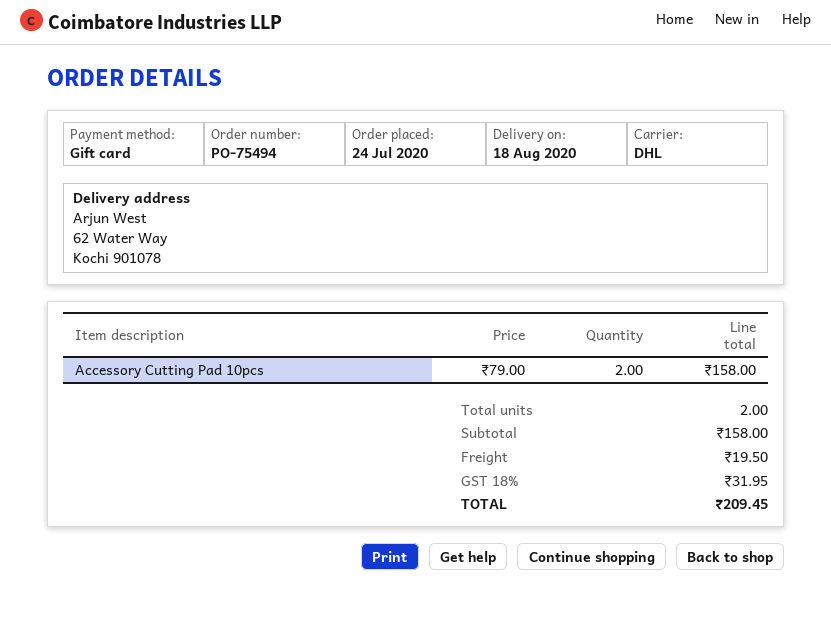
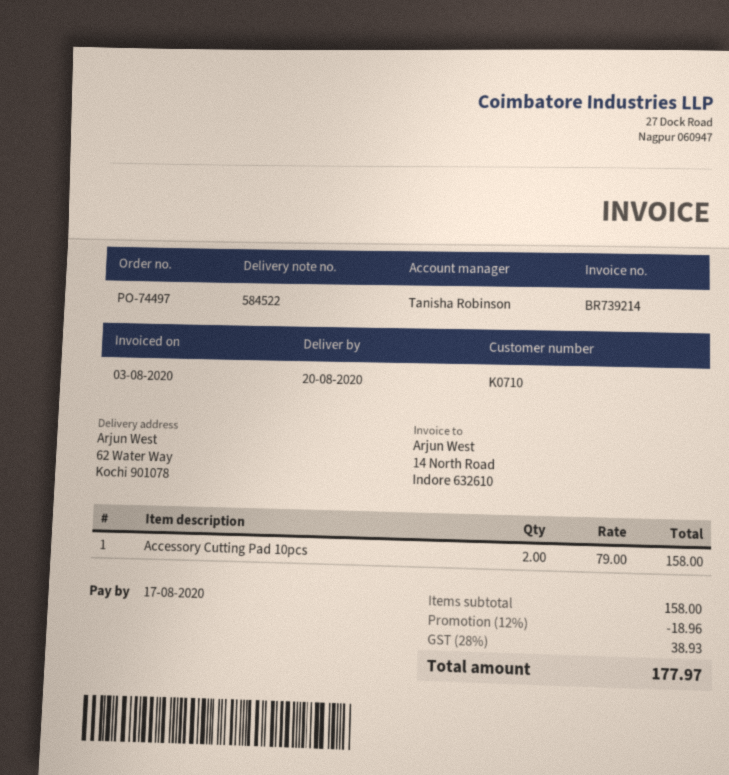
order number: PO-75494 -> PO-74497
delivery date: 2020-08-18 -> 2020-08-20
discount: none -> 12% = 18.96
shipping: 19.50 -> none
tax: 18% = 31.95 -> 28% = 38.93
total: 209.45 -> 177.97

